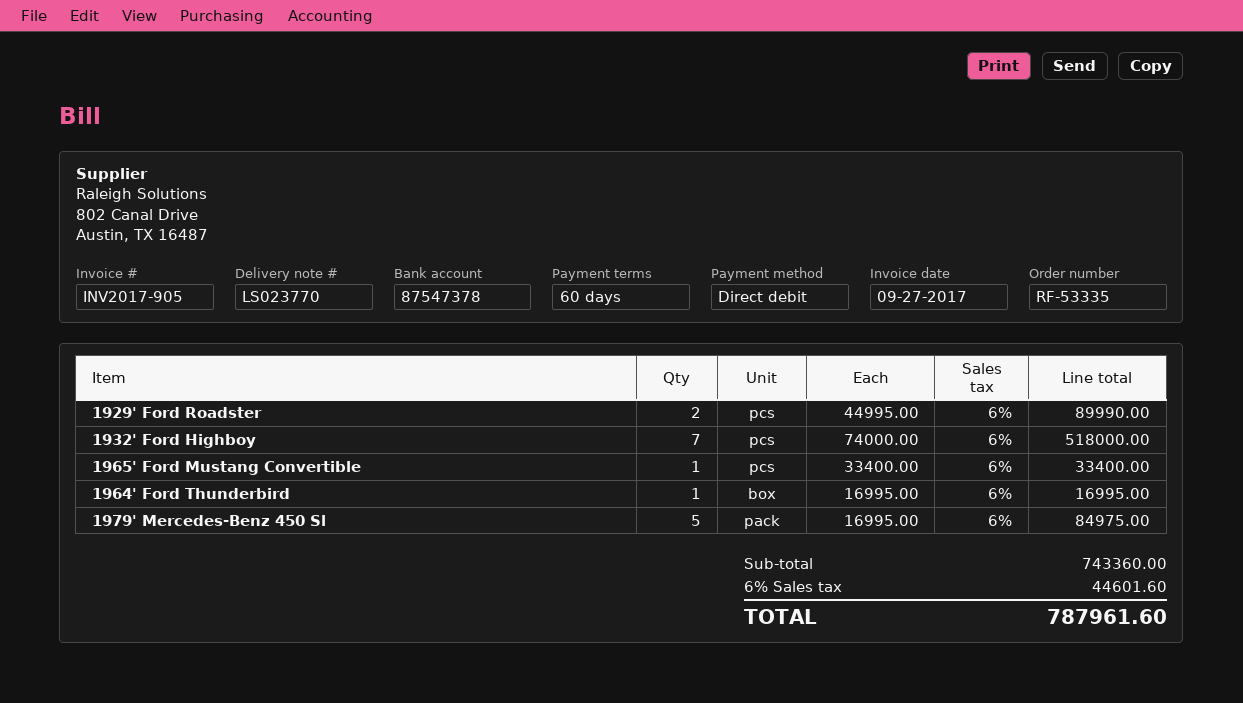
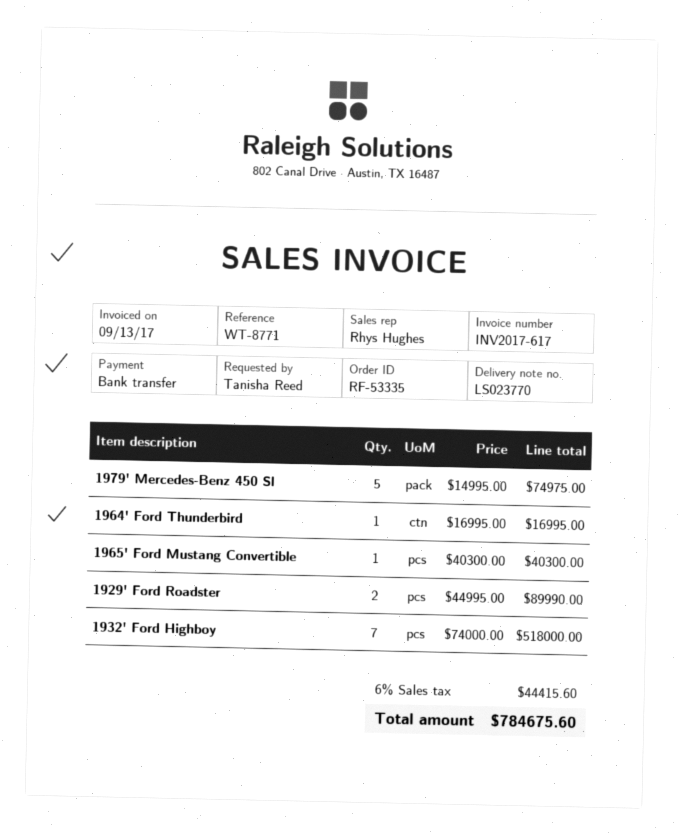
invoice number: INV2017-905 -> INV2017-617
invoice date: 2017-09-27 -> 2017-09-13
payment method: direct debit -> bank transfer
1965' Ford Mustang Convertible: 1 x 33400.00 = 33400.00 -> 1 x 40300.00 = 40300.00
1979' Mercedes-Benz 450 Sl: 5 x 16995.00 = 84975.00 -> 5 x 14995.00 = 74975.00
tax: 6% = 44601.60 -> 6% = 44415.60
total: 787961.60 -> 784675.60

